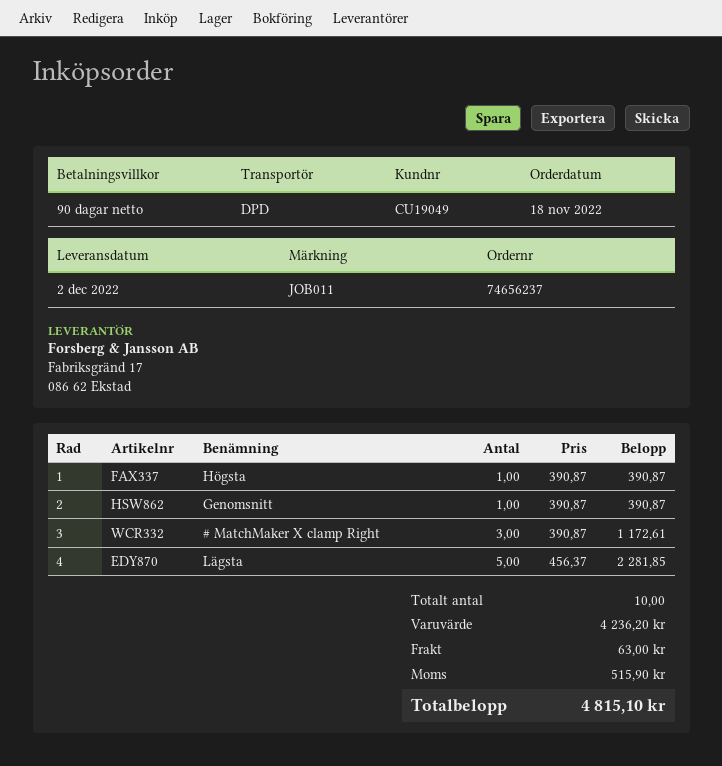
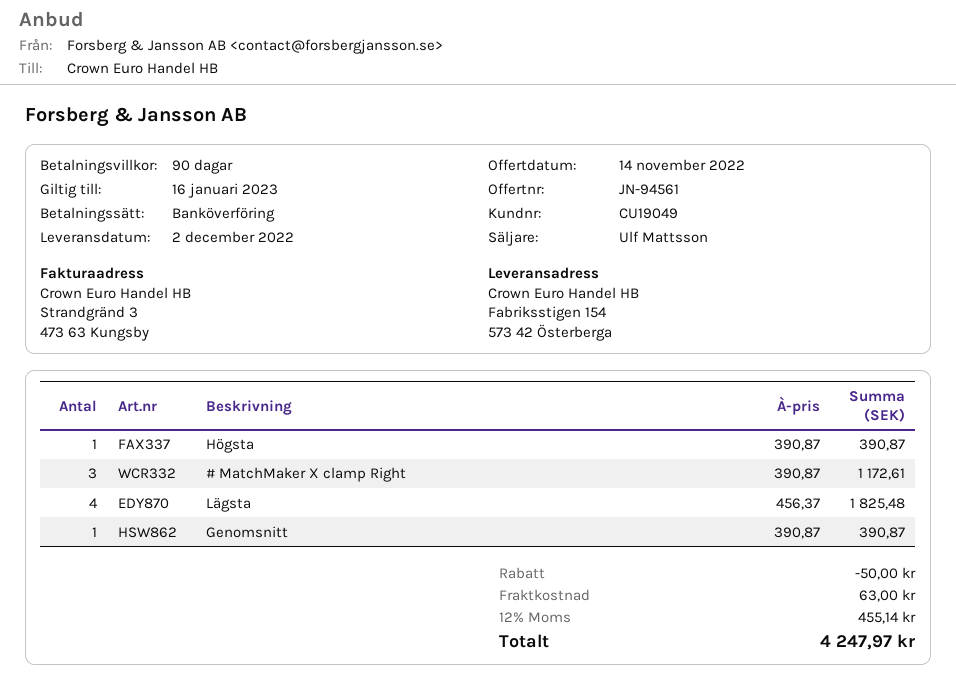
Lägsta: 5 x 456.37 = 2281.85 -> 4 x 456.37 = 1825.48
discount: none -> 50.00
tax: 515.90 -> 455.14
total: 4815.10 -> 4247.97

